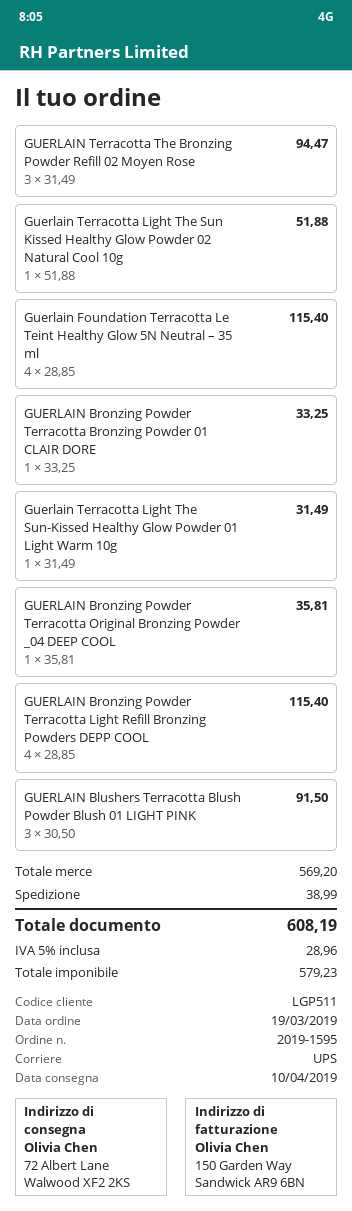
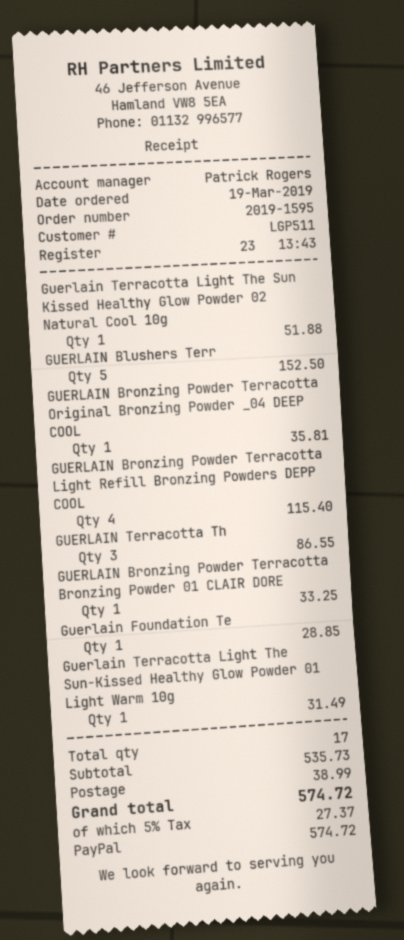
GUERLAIN Terracotta The Bronzing Powder Refill 02 Moyen Rose: 3 for 94.47 -> 3 for 86.55
Guerlain Foundation Terracotta Le Teint Healthy Glow 5N Neutral – 35 ml: 4 for 115.40 -> 1 for 28.85
GUERLAIN Blushers Terracotta Blush Powder Blush 01 LIGHT PINK: 3 for 91.50 -> 5 for 152.50
subtotal: 569.20 -> 535.73
tax: 5% = 28.96 -> 5% = 27.37
total: 608.19 -> 574.72

